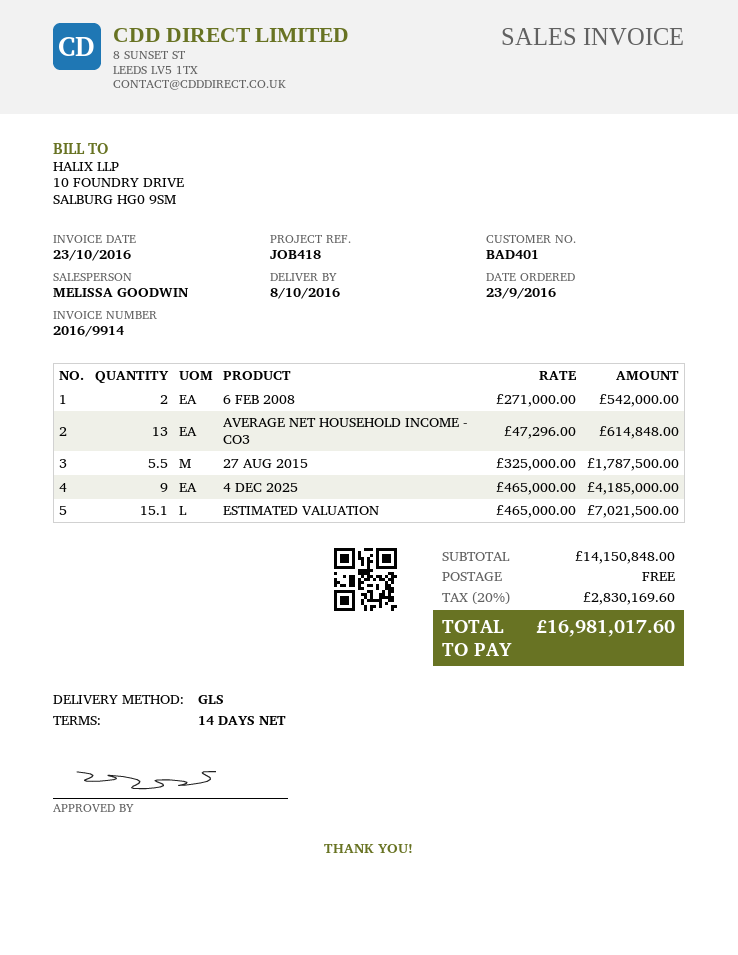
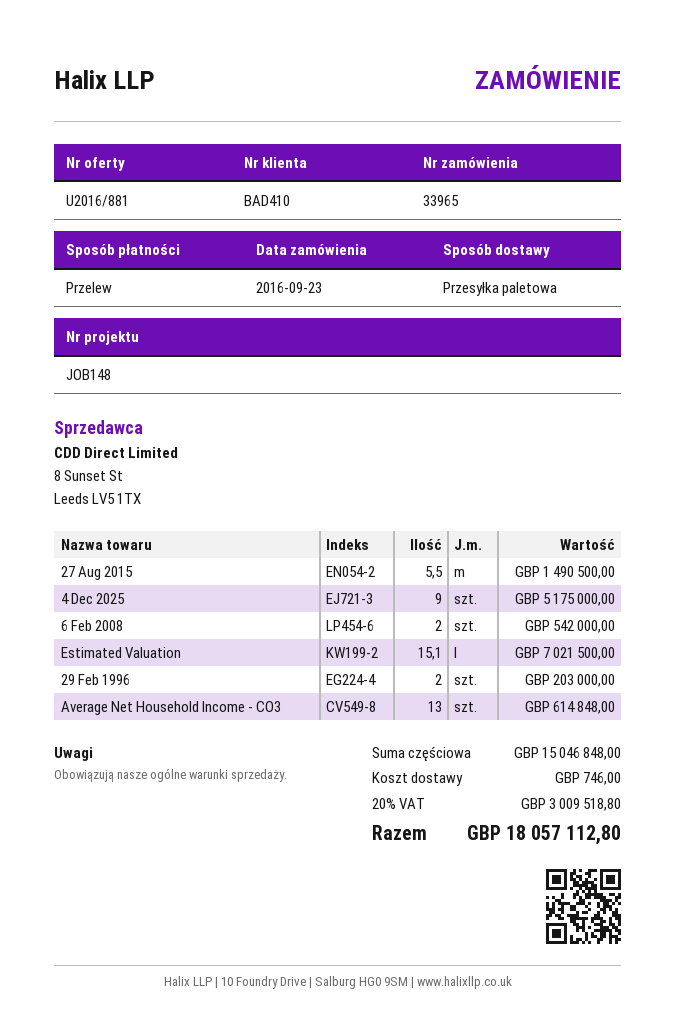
customer number: BAD401 -> BAD410
reference: JOB418 -> JOB148
shipping method: GLS -> pallet freight
27 AUG 2015: 5.5 for 1787500.00 -> 5.5 for 1490500.00
4 DEC 2025: 9 for 4185000.00 -> 9 for 5175000.00
29 Feb 1996: none -> 2 for 203000.00
subtotal: 14150848.00 -> 15046848.00
shipping: 0.00 -> 746.00
tax: 20% = 2830169.60 -> 20% = 3009518.80
total: 16981017.60 -> 18057112.80

